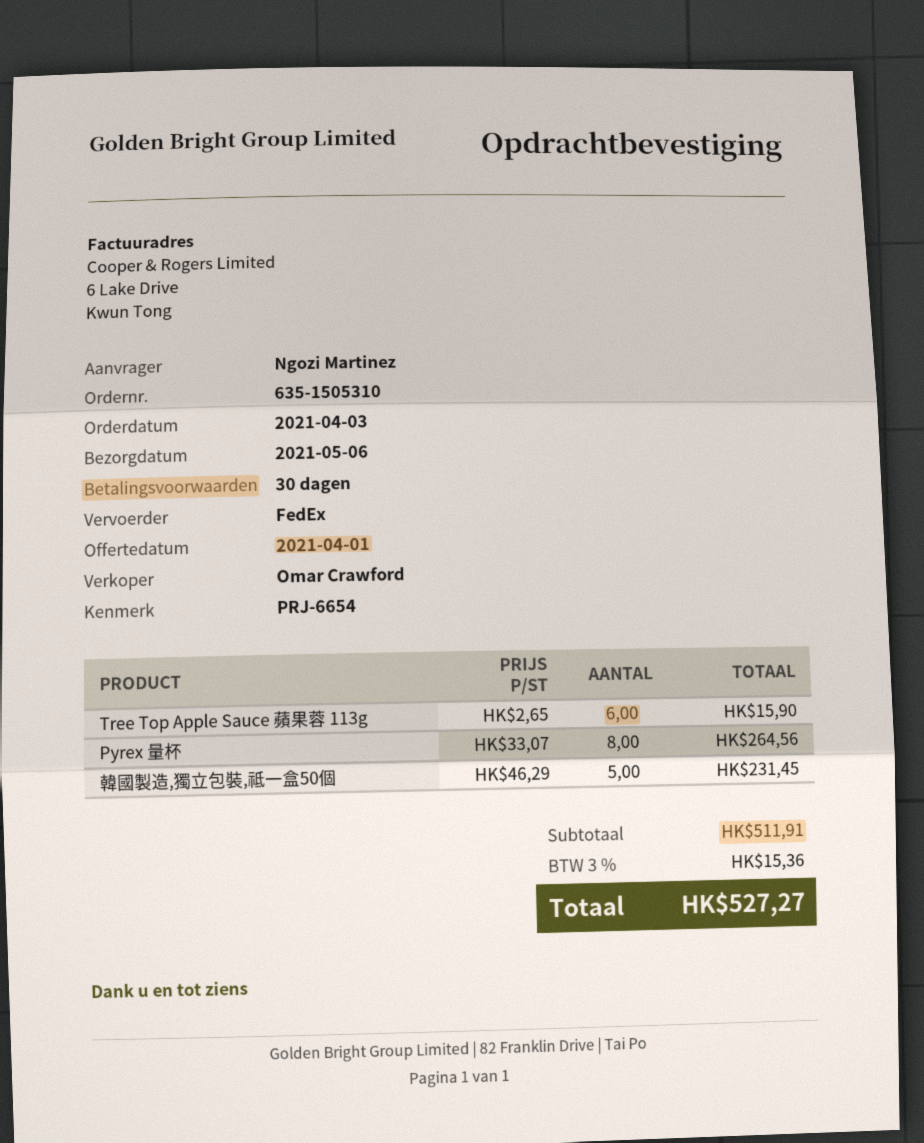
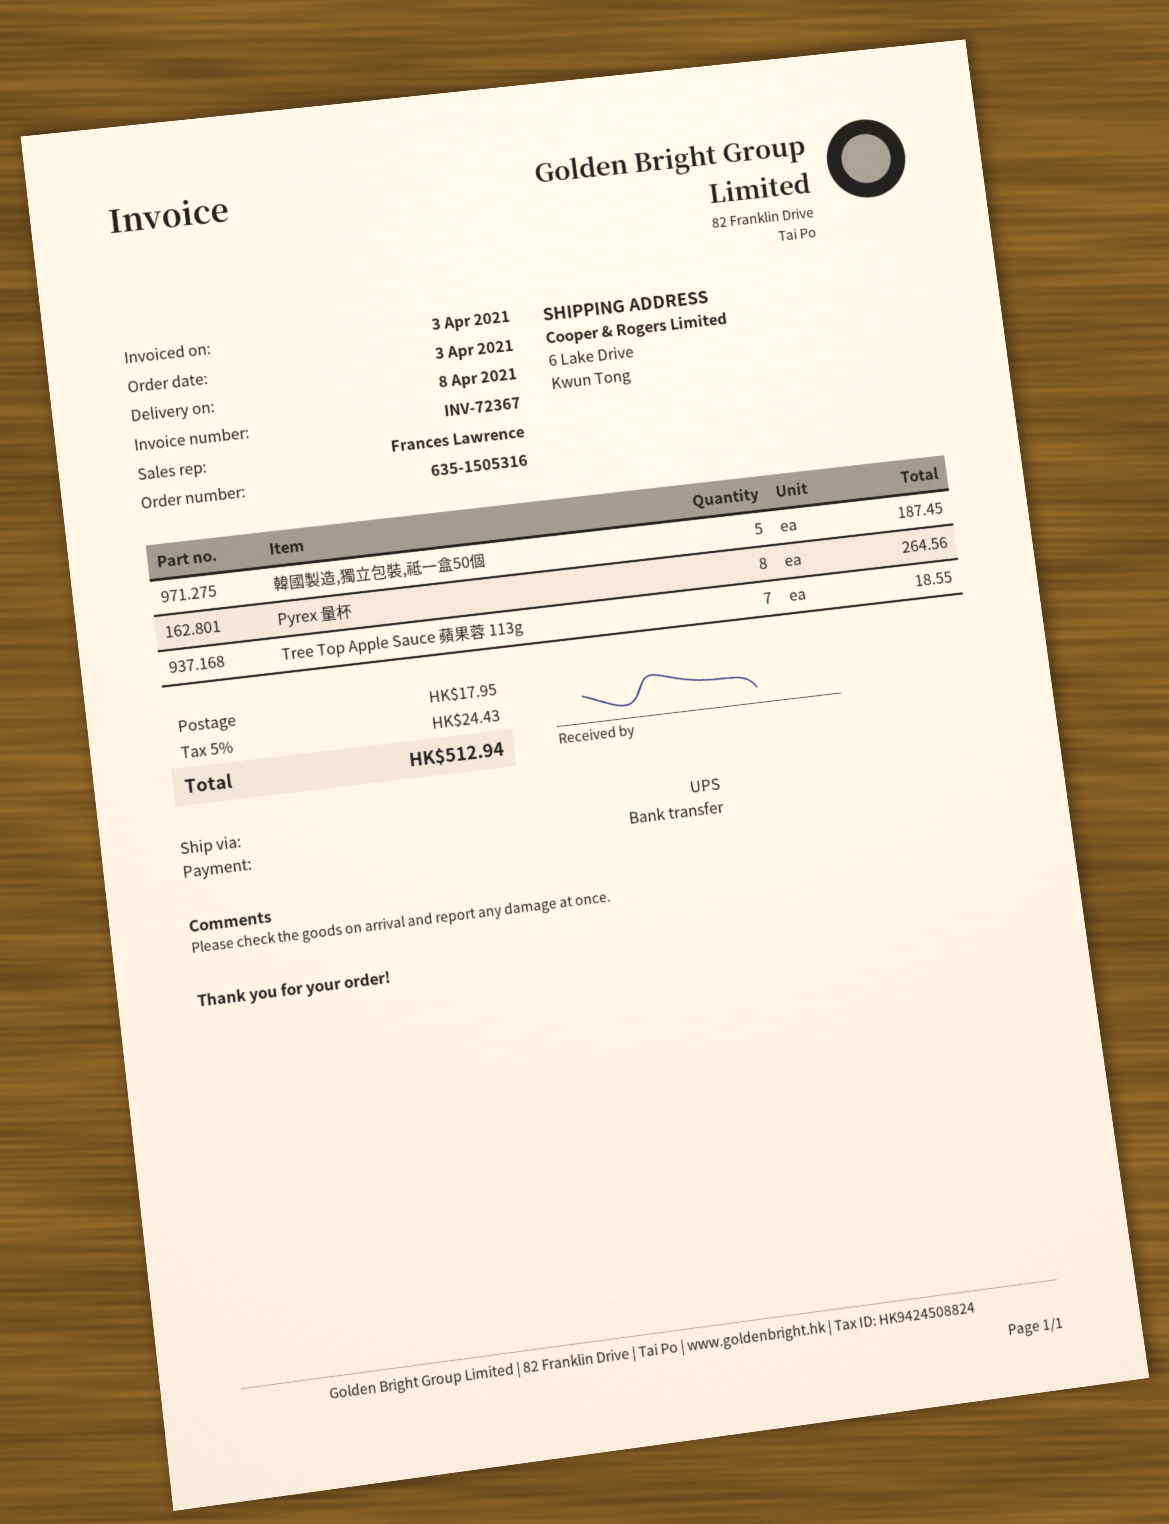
order number: 635-1505310 -> 635-1505316
delivery date: 2021-05-06 -> 2021-04-08
sales rep: Omar Crawford -> Frances Lawrence
shipping method: FedEx -> UPS
Tree Top Apple Sauce 蘋果蓉 113g: 6 for 15.90 -> 7 for 18.55
韓國製造,獨立包裝,祗一盒50個: 5 for 231.45 -> 5 for 187.45
shipping: none -> 17.95
tax: 3% = 15.36 -> 5% = 24.43
total: 527.27 -> 512.94

